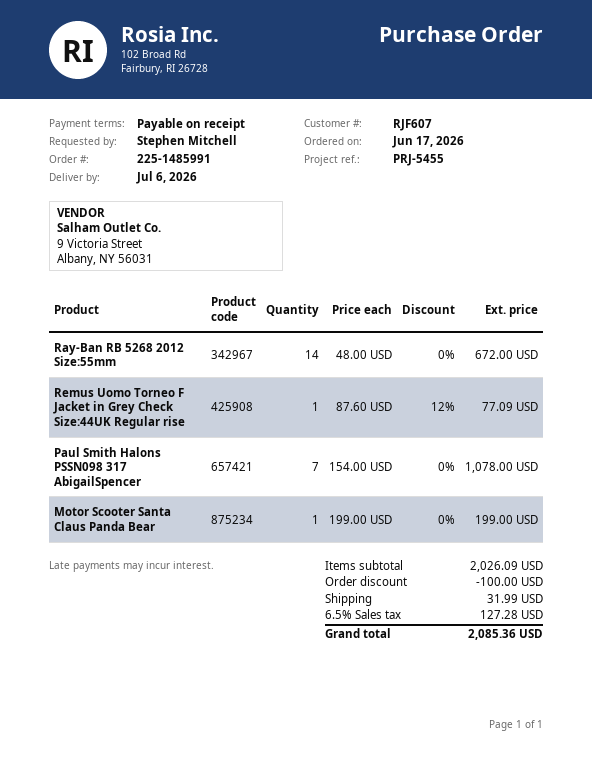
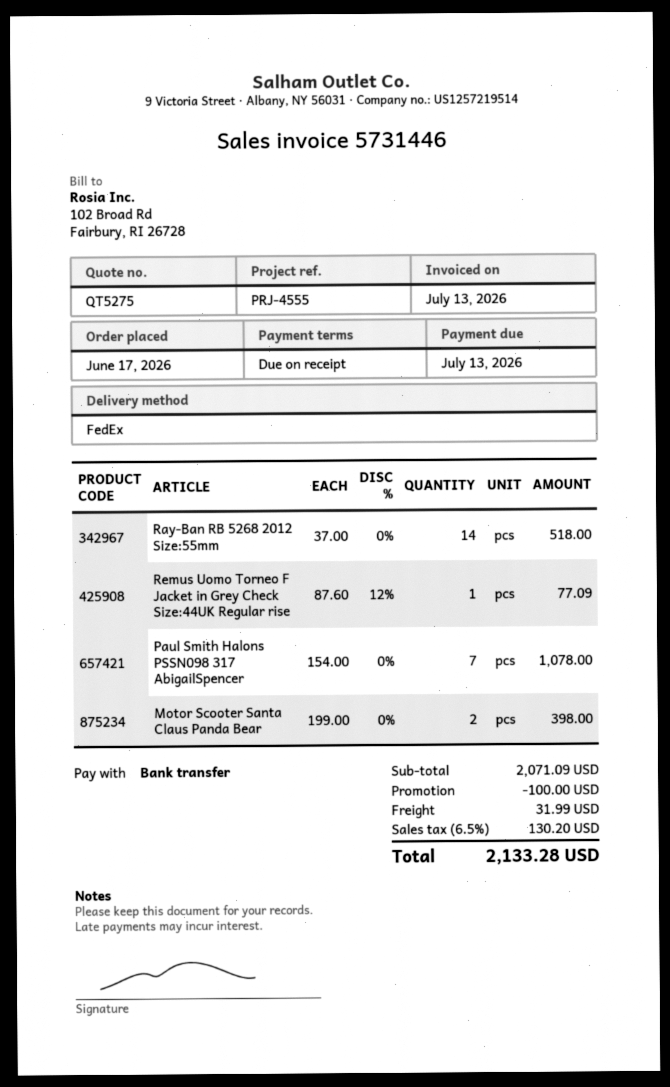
reference: PRJ-5455 -> PRJ-4555
Ray-Ban RB 5268 2012 Size:55mm: 14 x 48.00 = 672.00 -> 14 x 37.00 = 518.00
Motor Scooter Santa Claus Panda Bear: 1 x 199.00 = 199.00 -> 2 x 199.00 = 398.00
subtotal: 2026.09 -> 2071.09
tax: 6.5% = 127.28 -> 6.5% = 130.20
total: 2085.36 -> 2133.28

